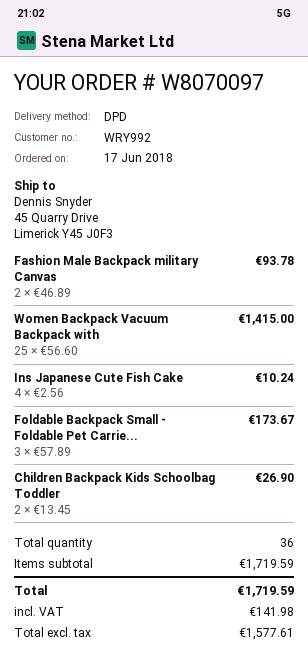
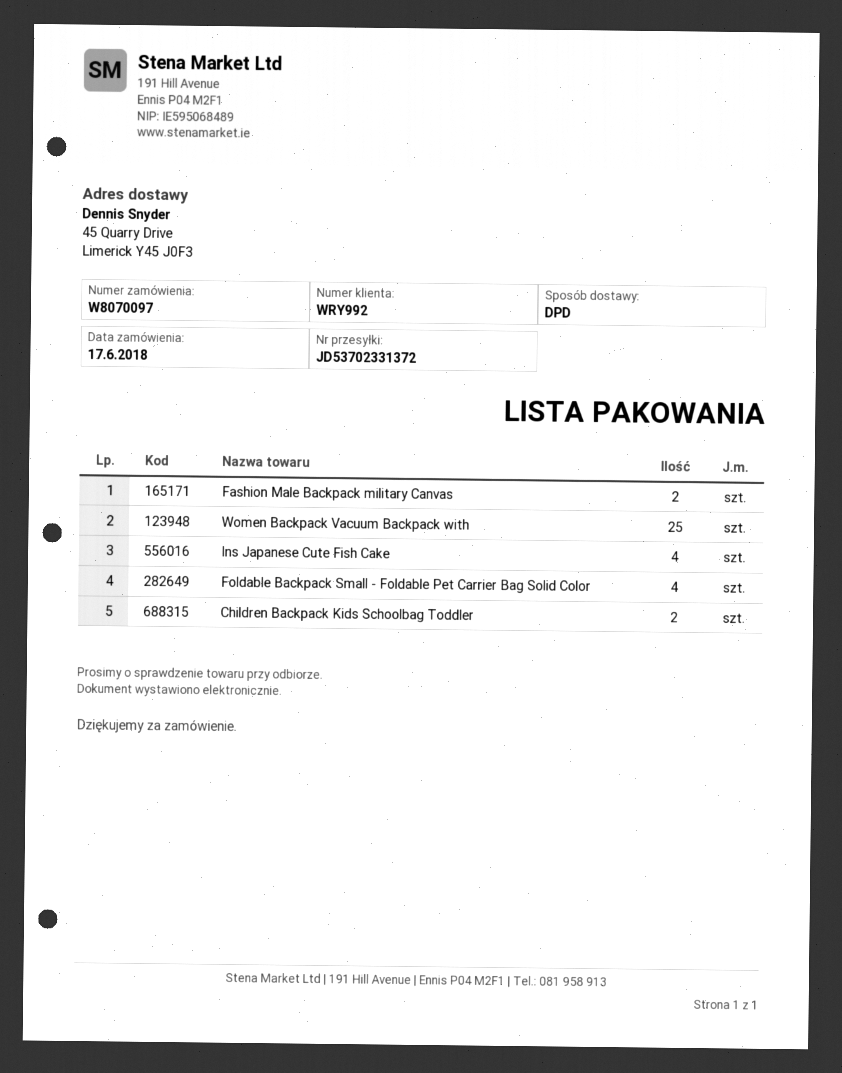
Foldable Backpack Small - Foldable Pet Carrie...: 3 -> 4

